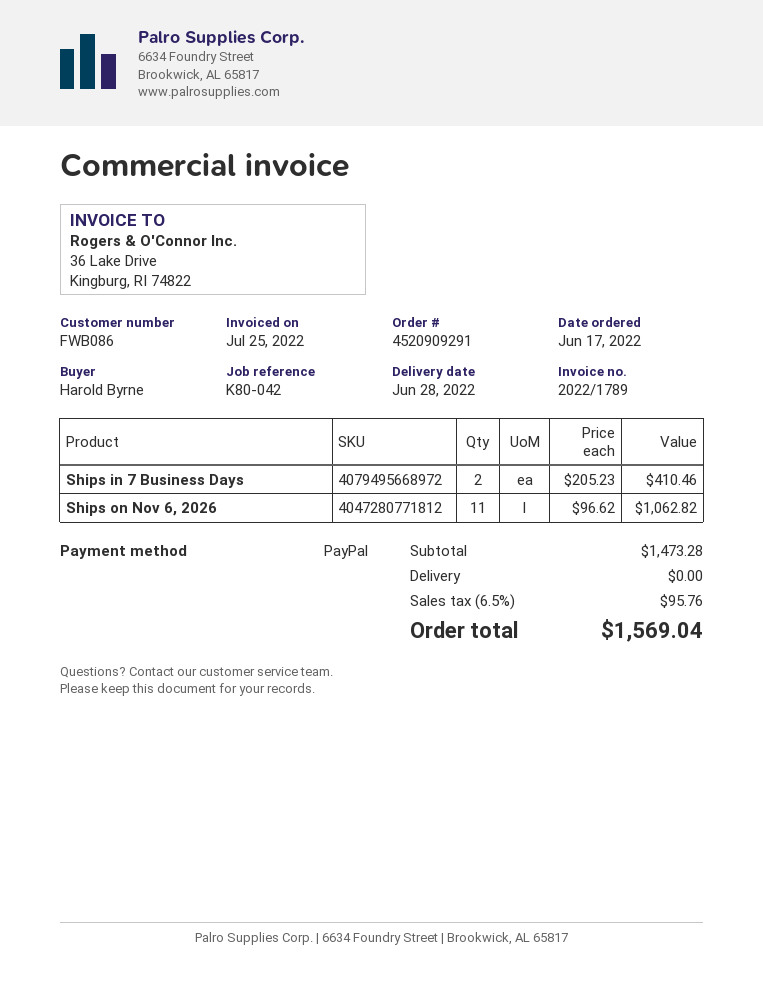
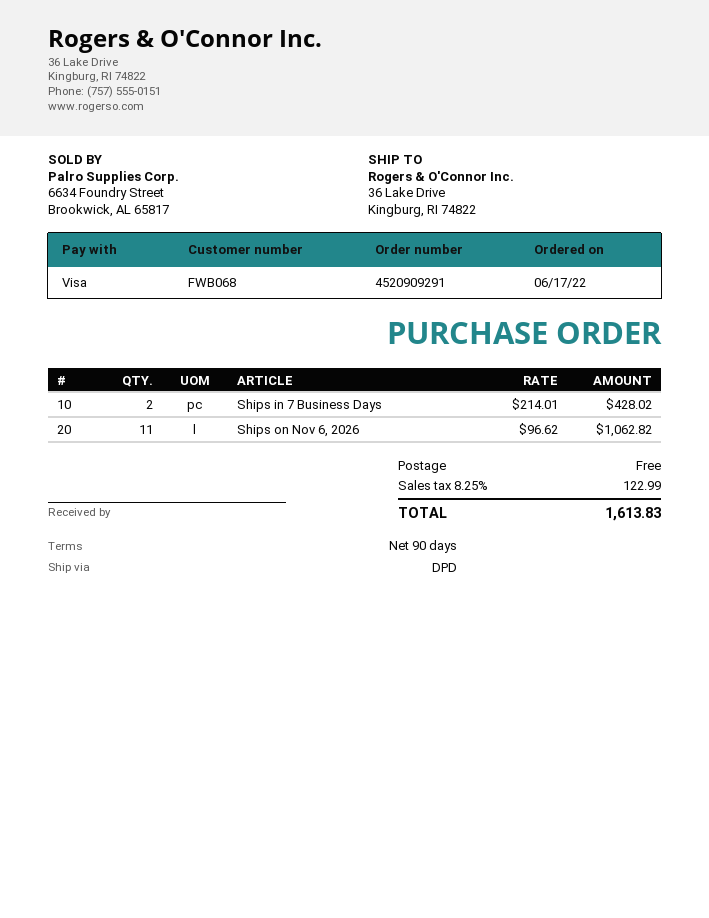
customer number: FWB086 -> FWB068
payment method: PayPal -> Visa
Ships in 7 Business Days: 2 x 205.23 = 410.46 -> 2 x 214.01 = 428.02
tax: 6.5% = 95.76 -> 8.25% = 122.99
total: 1569.04 -> 1613.83

